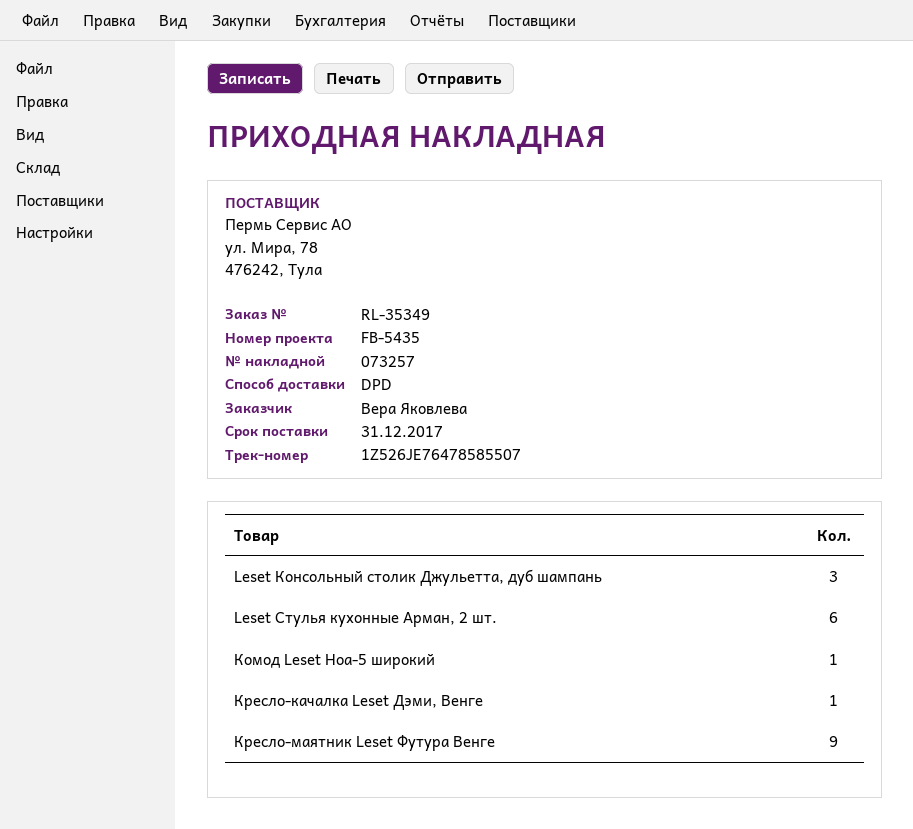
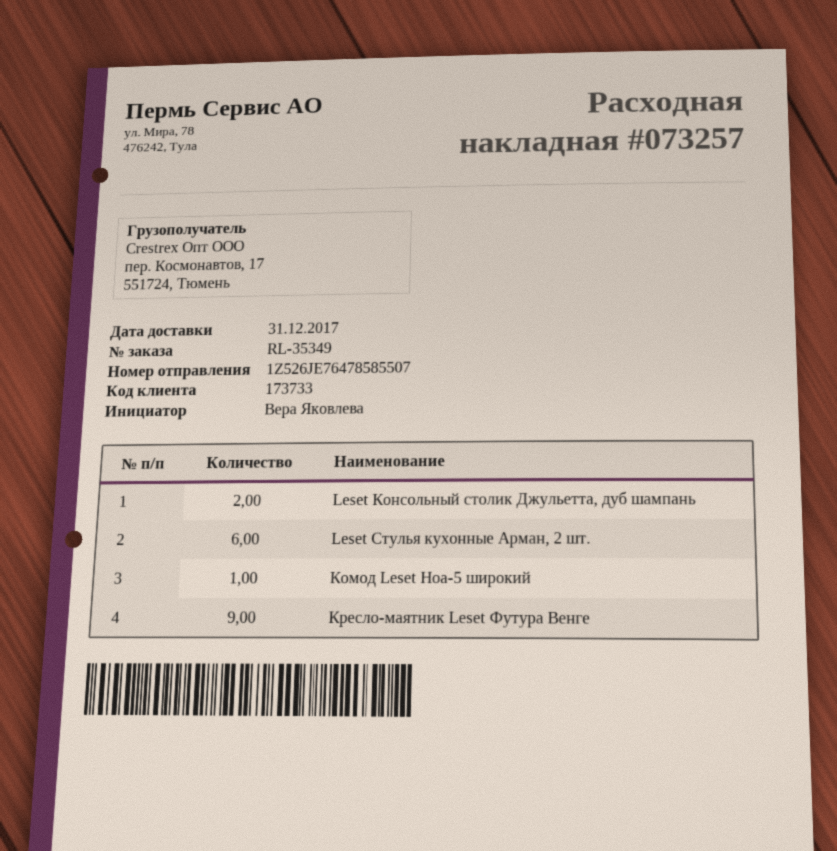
Leset Консольный столик Джульетта, дуб шампань: 3 -> 2
Кресло-качалка Leset Дэми, Венге: 1 -> none

